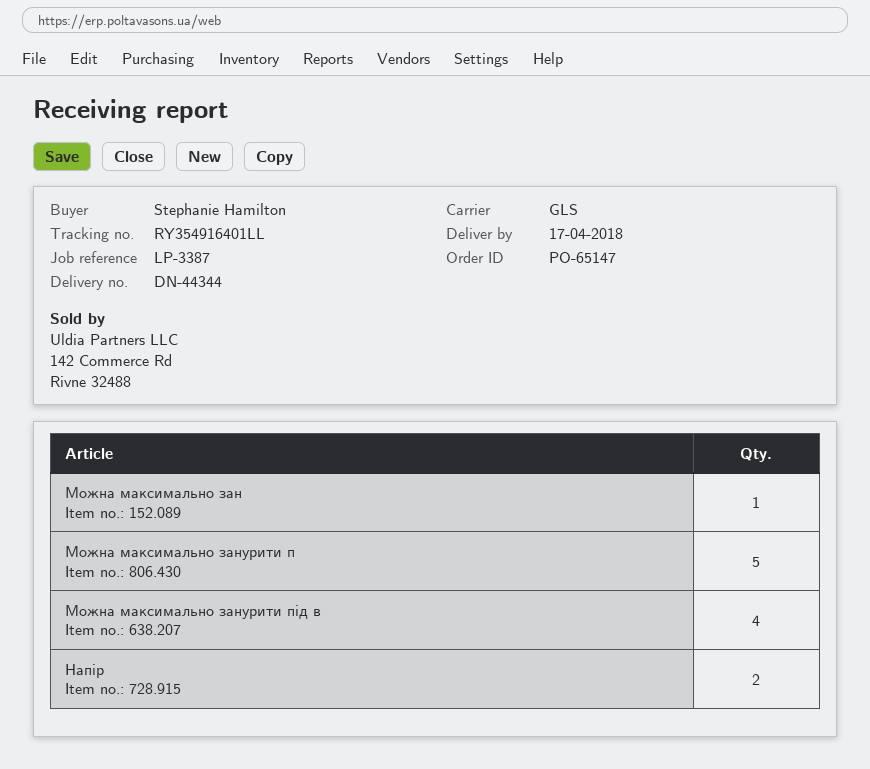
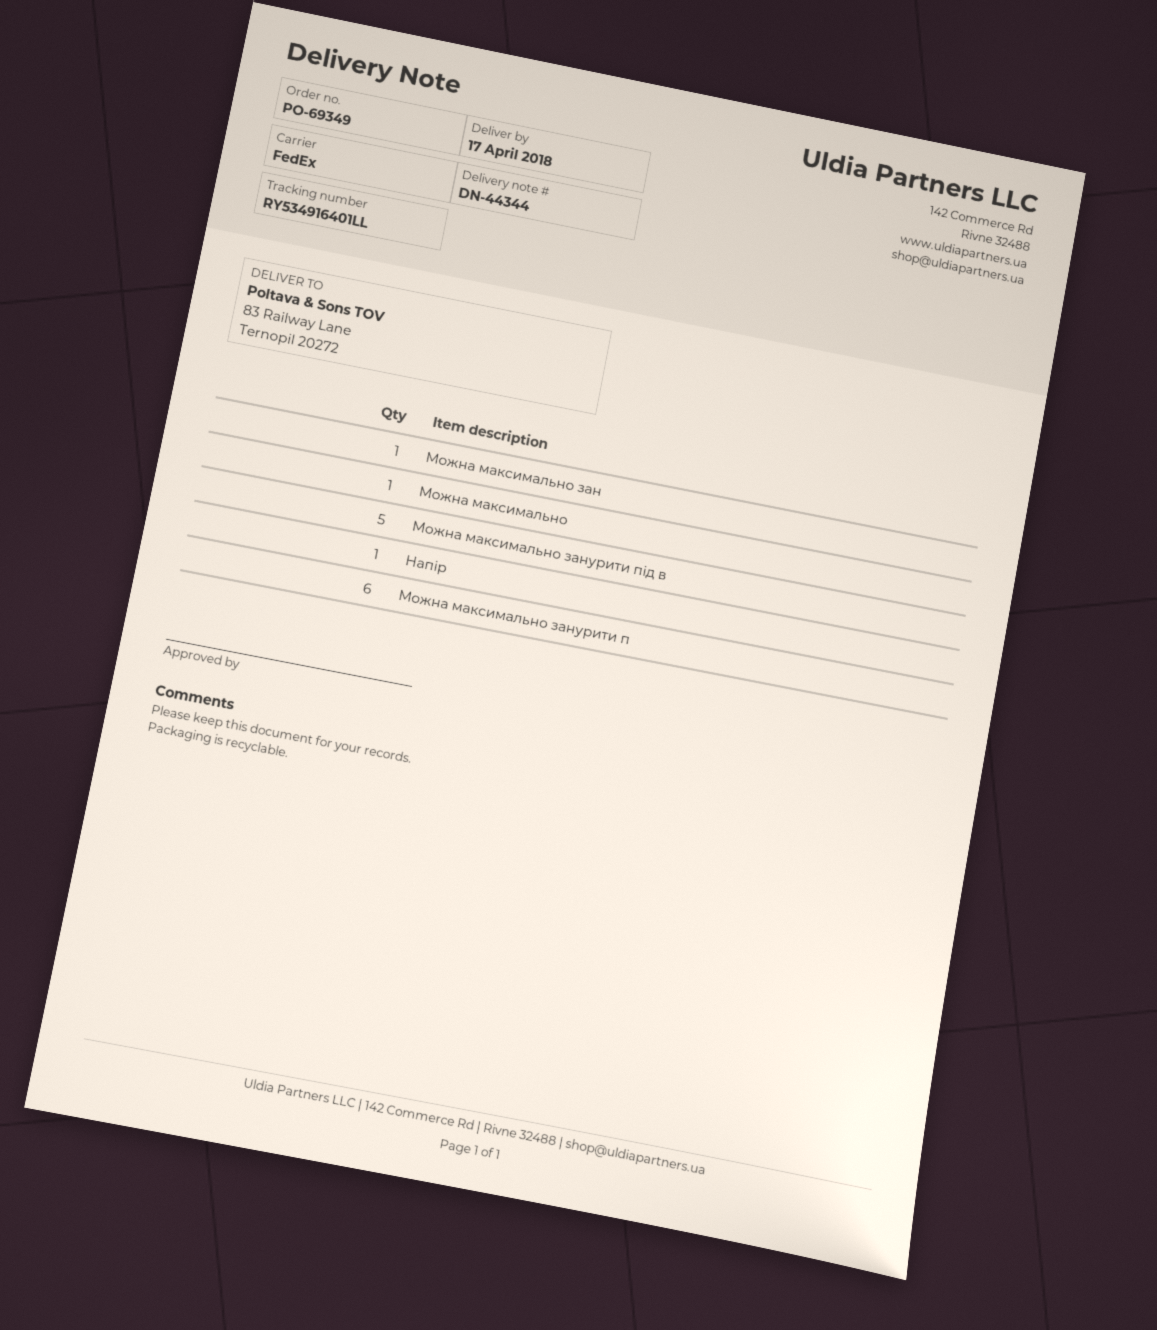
order number: PO-65147 -> PO-69349
shipping method: GLS -> FedEx
tracking number: RY354916401LL -> RY534916401LL
Можна максимально занурити п: 5 -> 6
Можна максимально занурити під в: 4 -> 5
Напір: 2 -> 1
Можна максимально: none -> 1

